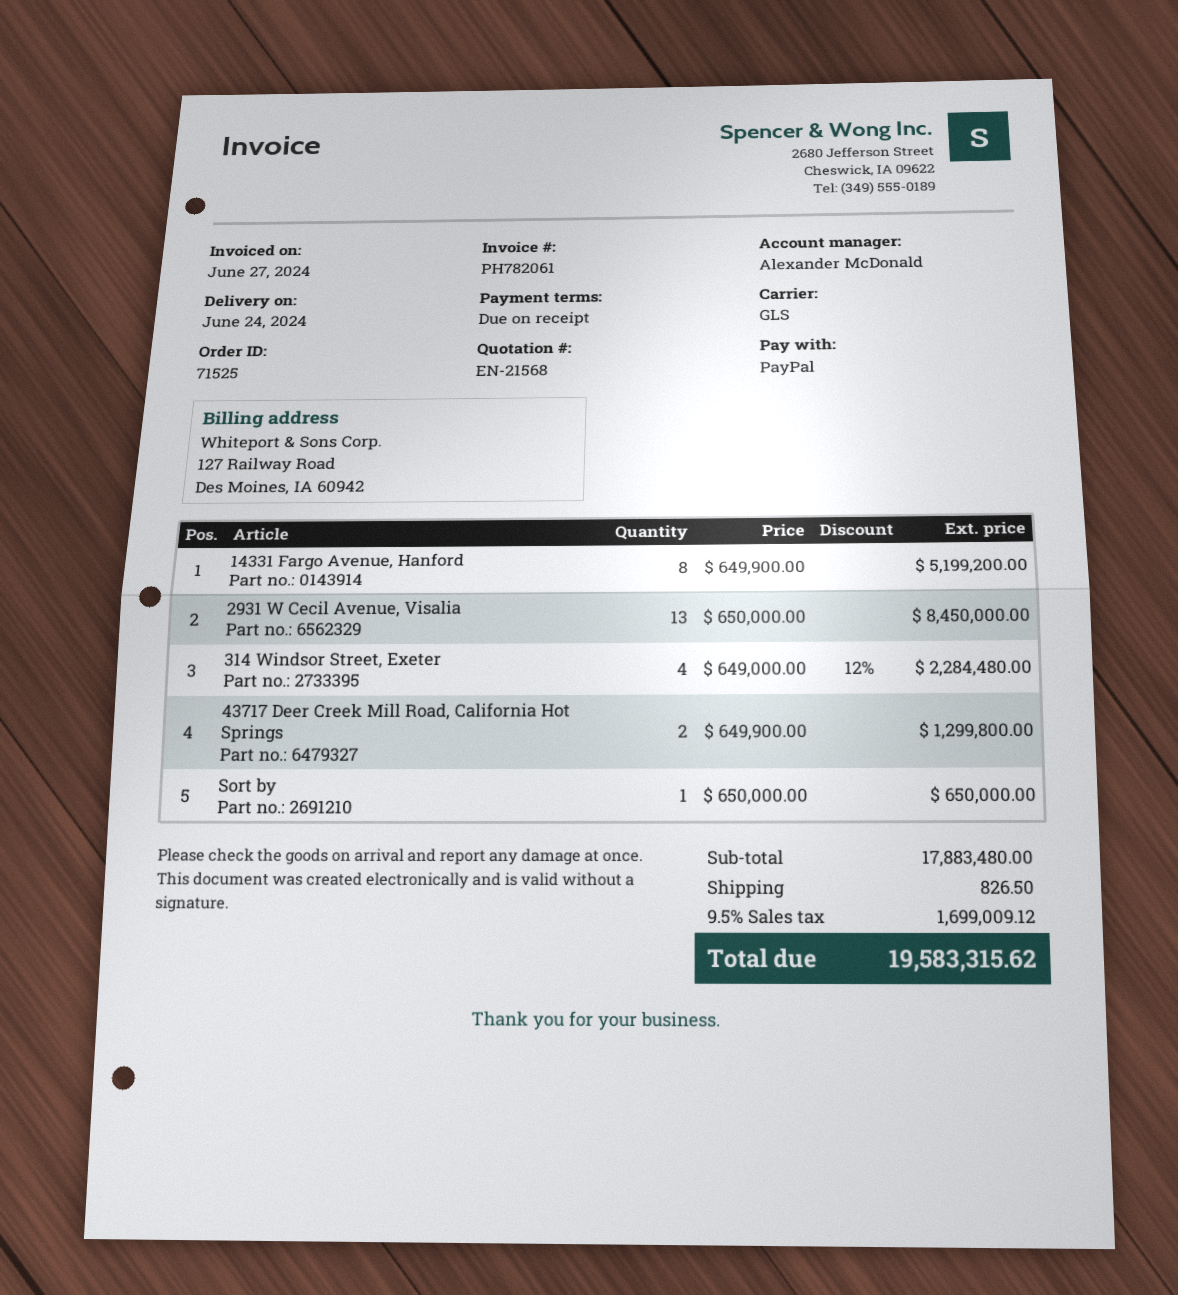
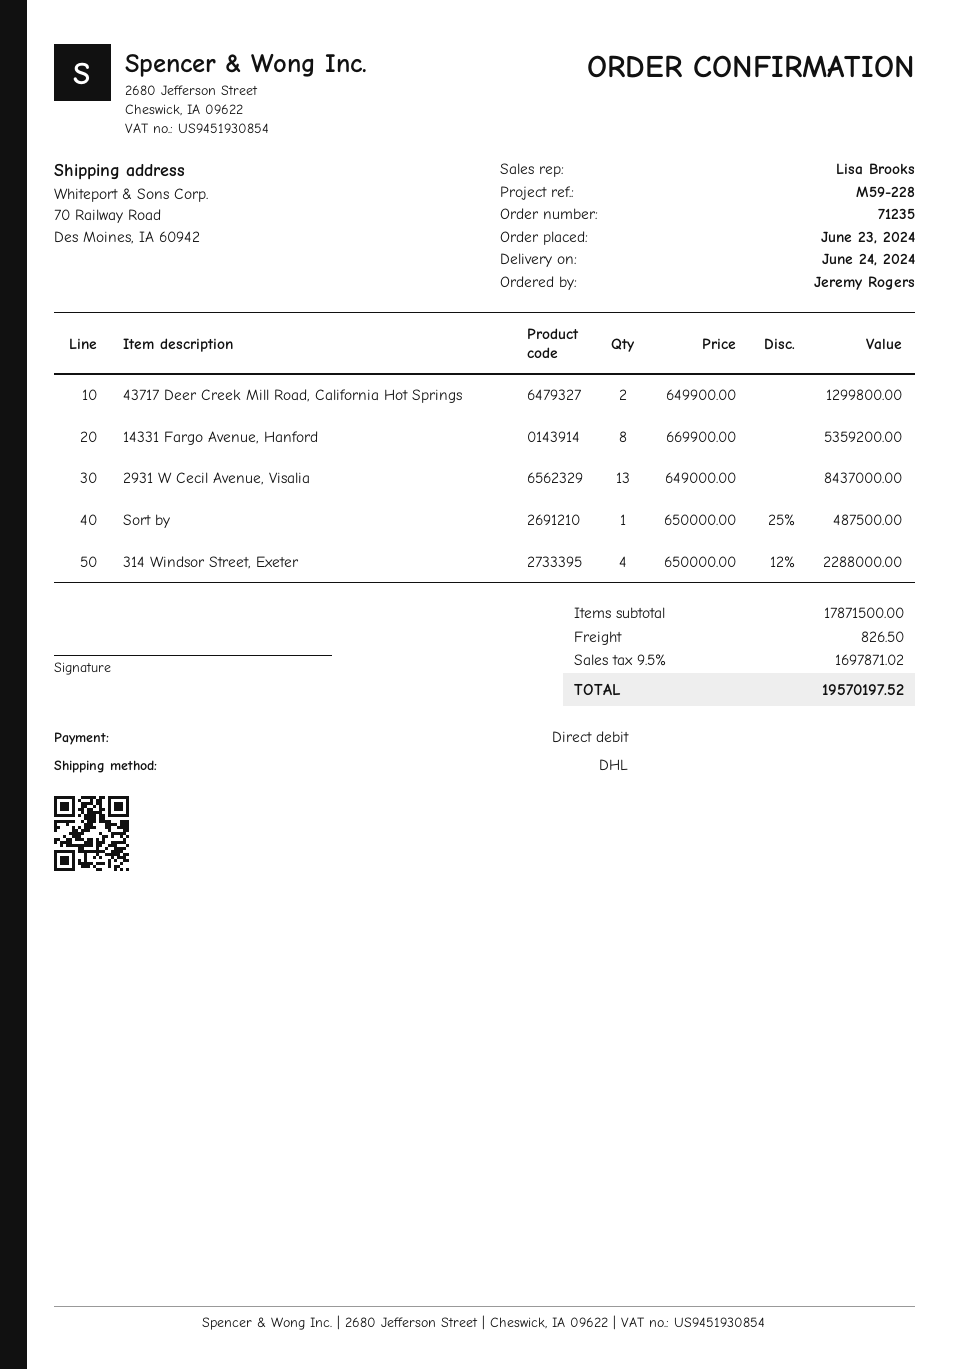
order number: 71525 -> 71235
sales rep: Alexander McDonald -> Lisa Brooks
payment method: PayPal -> direct debit
shipping method: GLS -> DHL
14331 Fargo Avenue, Hanford: 8 x 649900.00 = 5199200.00 -> 8 x 669900.00 = 5359200.00
2931 W Cecil Avenue, Visalia: 13 x 650000.00 = 8450000.00 -> 13 x 649000.00 = 8437000.00
314 Windsor Street, Exeter: 4 x 649000.00 - 12% = 2284480.00 -> 4 x 650000.00 - 12% = 2288000.00
Sort by: 1 x 650000.00 = 650000.00 -> 1 x 650000.00 - 25% = 487500.00
subtotal: 17883480.00 -> 17871500.00
tax: 9.5% = 1699009.12 -> 9.5% = 1697871.02
total: 19583315.62 -> 19570197.52

